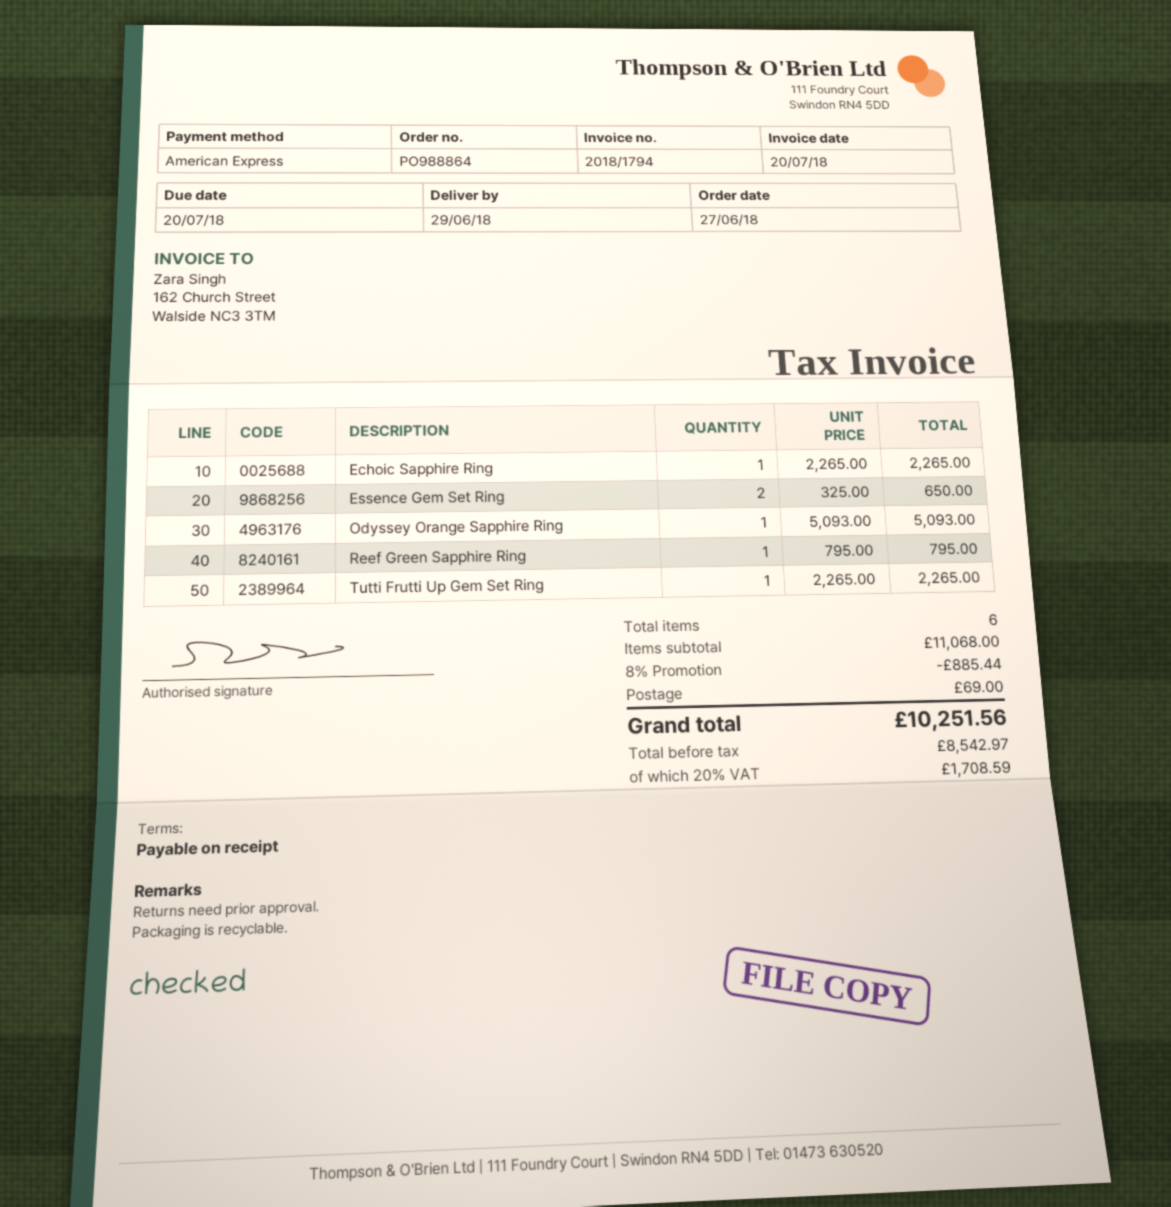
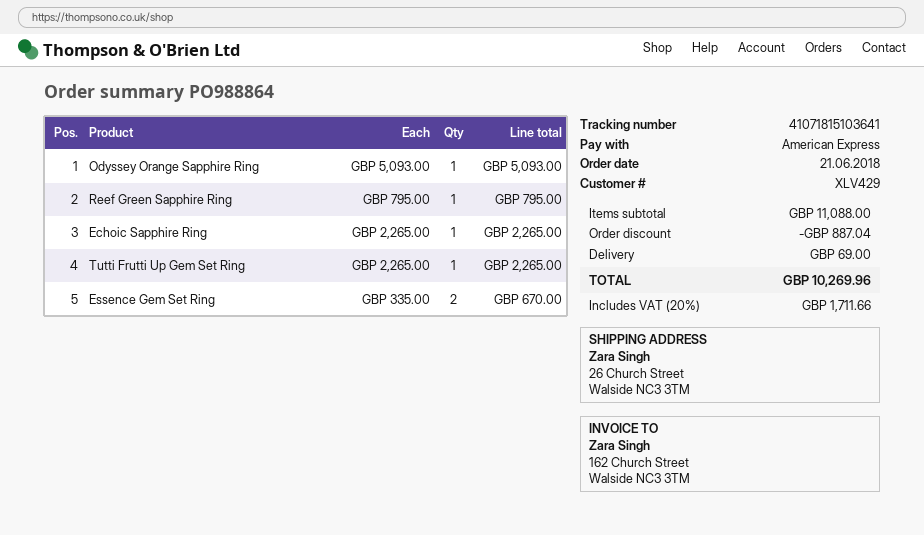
order date: 2018-06-27 -> 2018-06-21
Essence Gem Set Ring: 2 x 325.00 = 650.00 -> 2 x 335.00 = 670.00
subtotal: 11068.00 -> 11088.00
discount: 885.44 -> 887.04
tax: 20% = 1708.59 -> 20% = 1711.66
total: 10251.56 -> 10269.96

